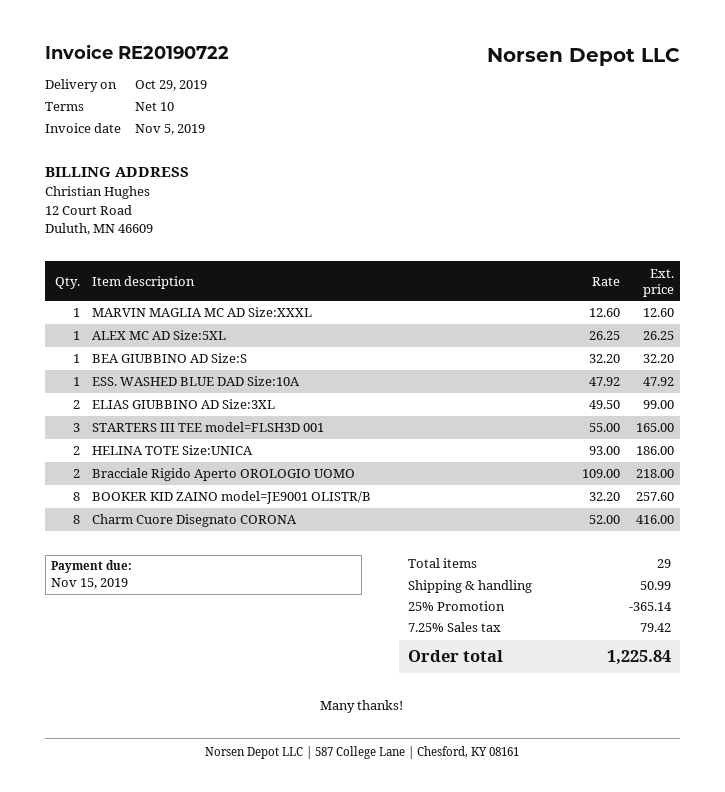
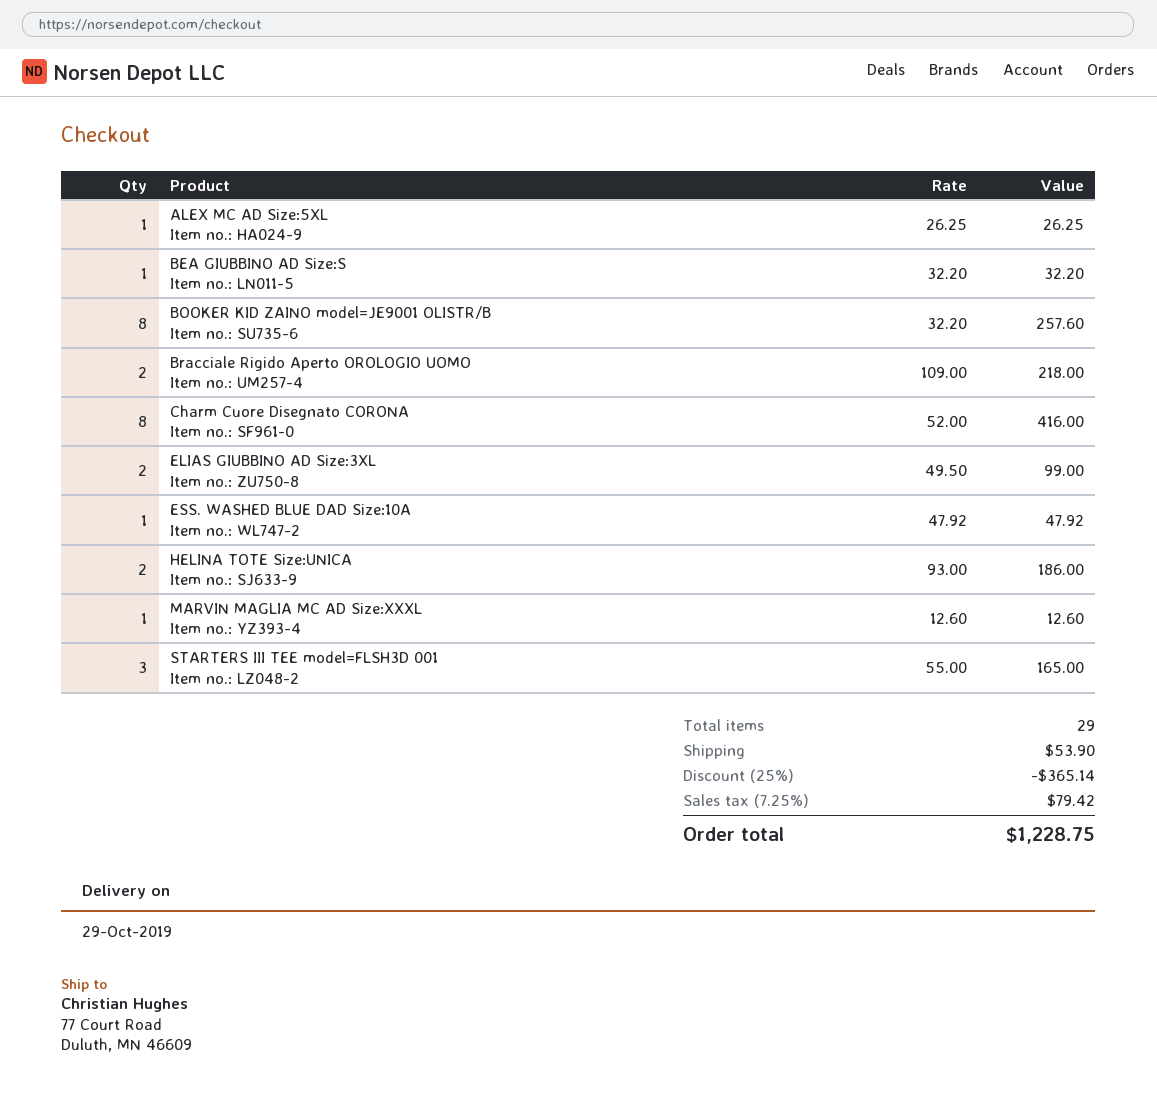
shipping: 50.99 -> 53.90
total: 1225.84 -> 1228.75

